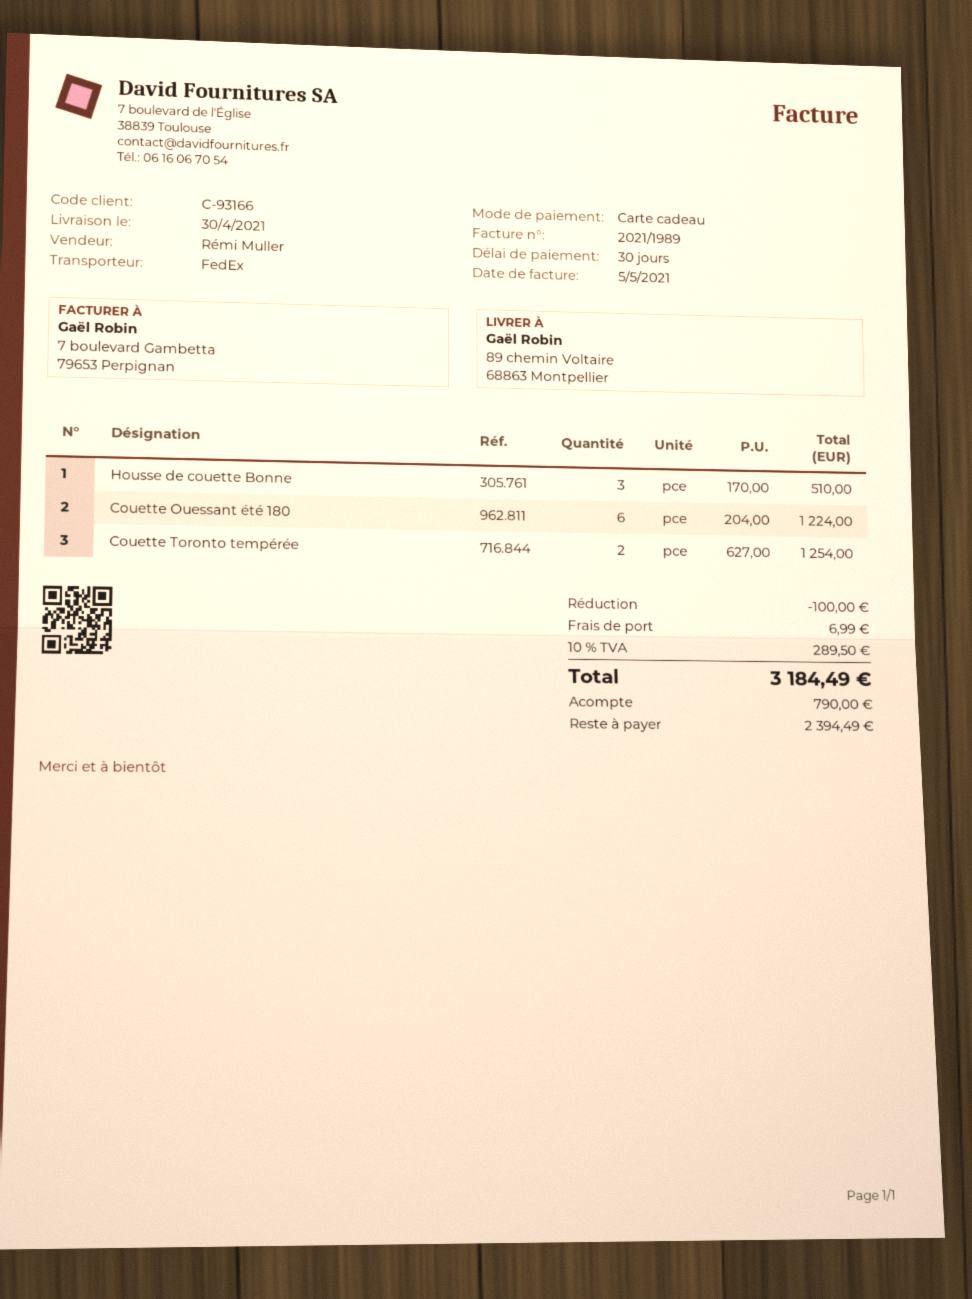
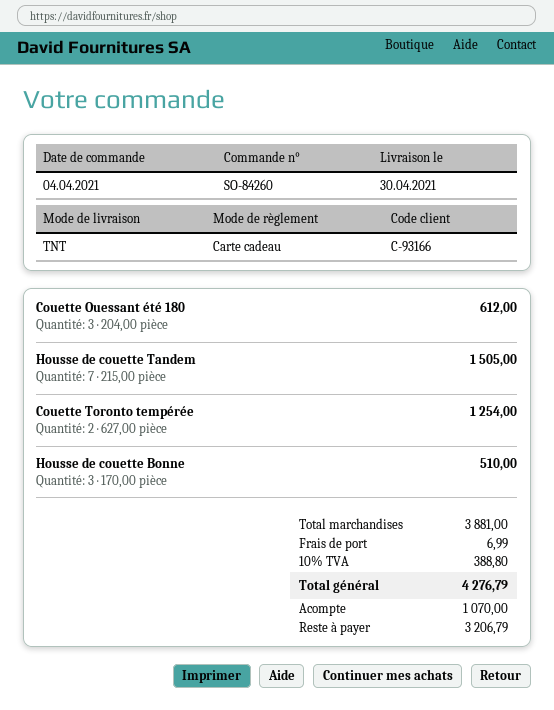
shipping method: FedEx -> TNT
Couette Ouessant été 180: 6 x 204.00 = 1224.00 -> 3 x 204.00 = 612.00
Housse de couette Tandem: none -> 7 x 215.00 = 1505.00
discount: 100.00 -> none
tax: 10% = 289.50 -> 10% = 388.80
total: 3184.49 -> 4276.79
deposit: 790.00 -> 1070.00
balance: 2394.49 -> 3206.79

